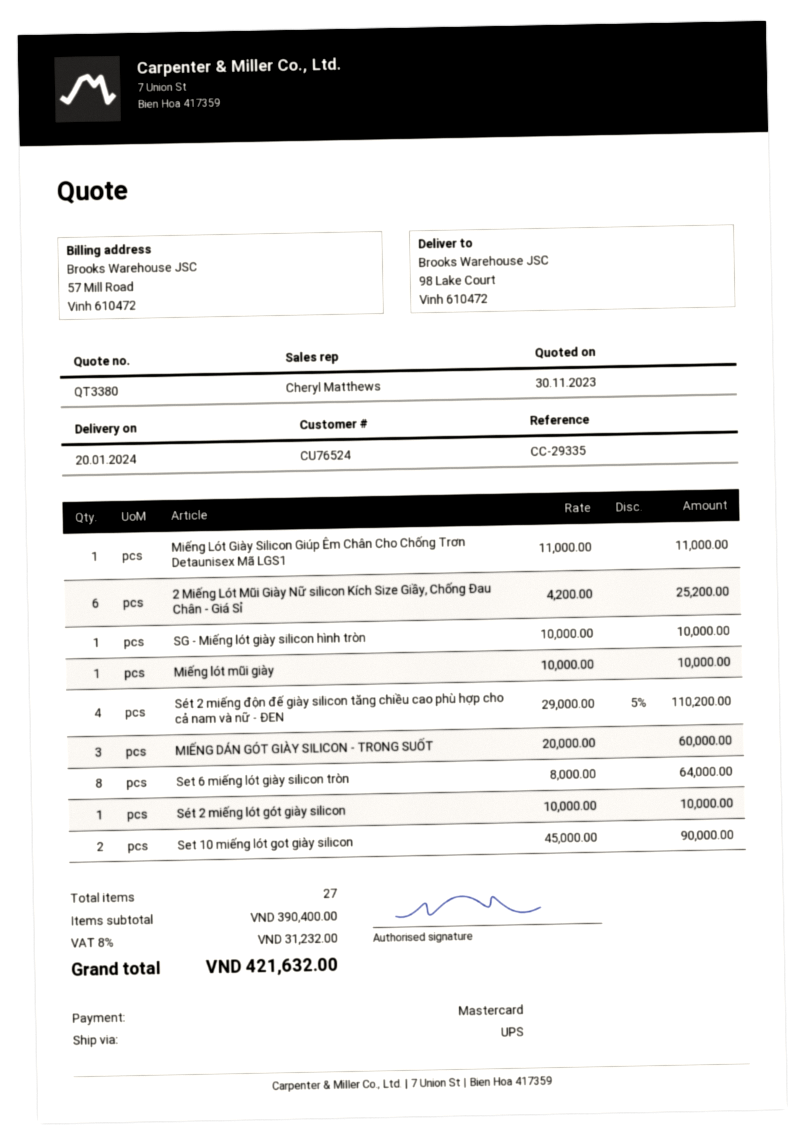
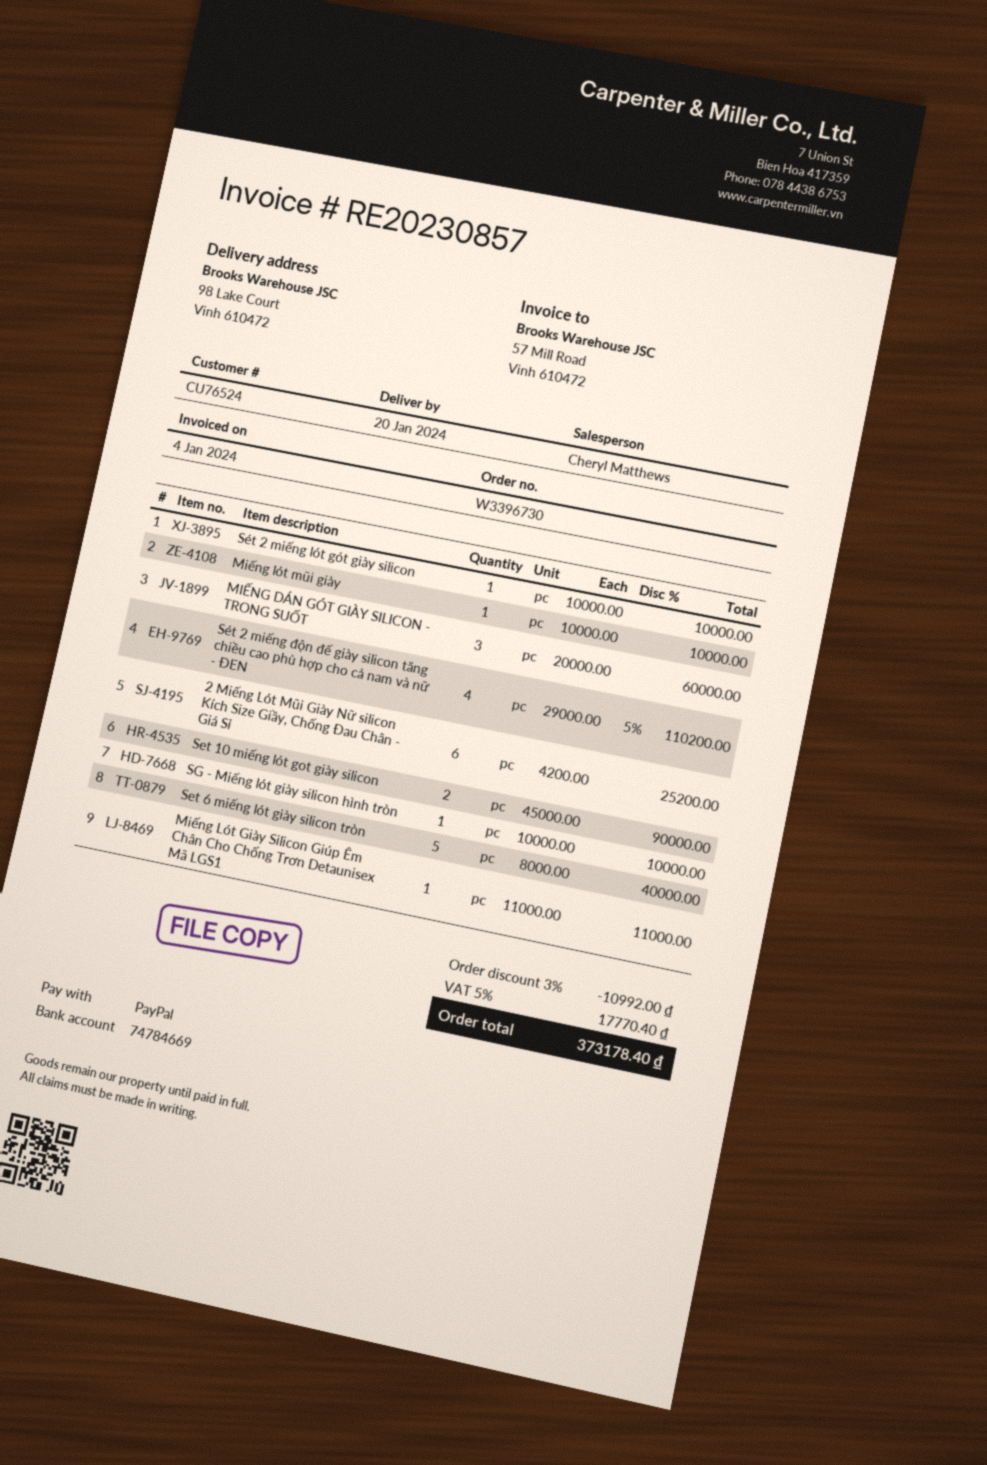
payment method: Mastercard -> PayPal
Set 6 miếng lót giày silicon tròn: 8 x 8000.00 = 64000.00 -> 5 x 8000.00 = 40000.00
discount: none -> 3% = 10992.00
tax: 8% = 31232.00 -> 5% = 17770.40
total: 421632.00 -> 373178.40

